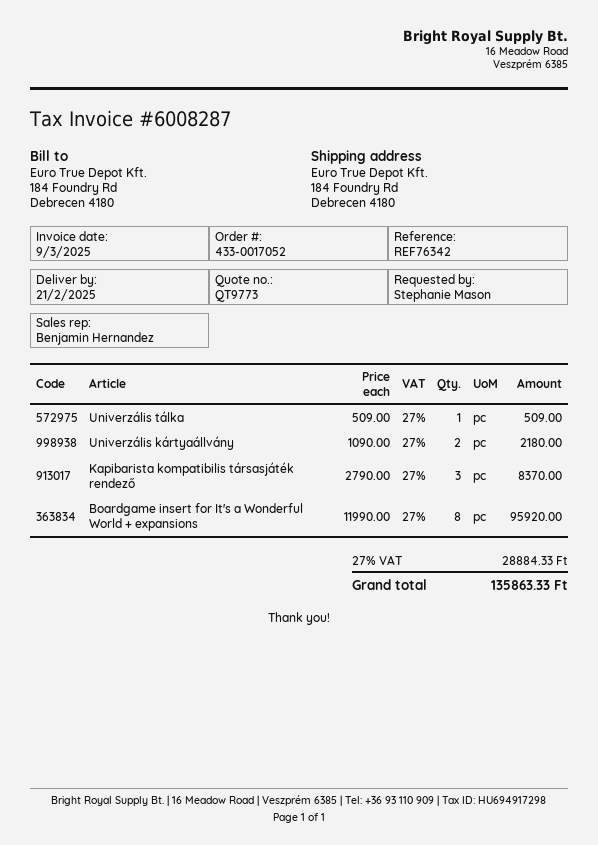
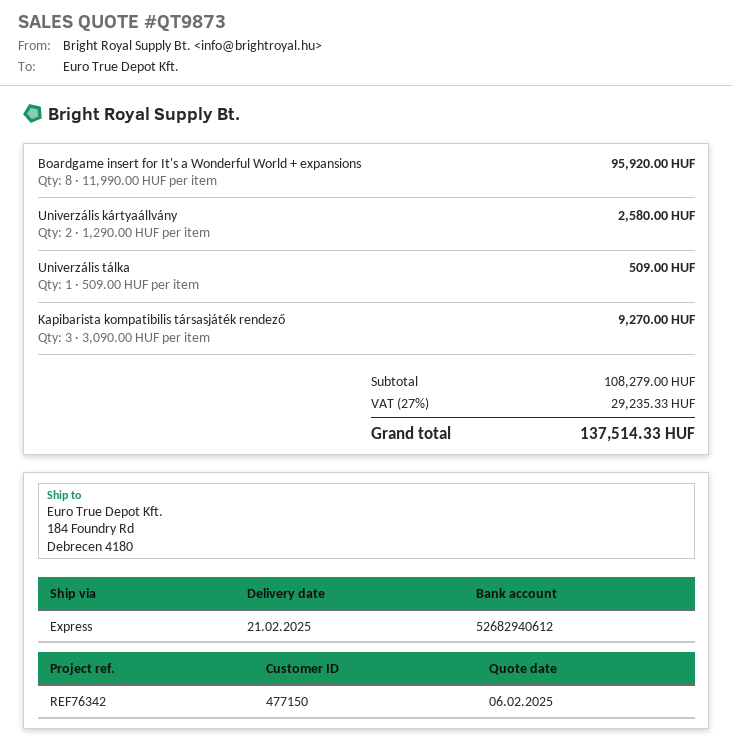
quote number: QT9773 -> QT9873
Univerzális kártyaállvány: 2 x 1090.00 = 2180.00 -> 2 x 1290.00 = 2580.00
Kapibarista kompatibilis társasjáték rendező: 3 x 2790.00 = 8370.00 -> 3 x 3090.00 = 9270.00
tax: 27% = 28884.33 -> 27% = 29235.33
total: 135863.33 -> 137514.33

